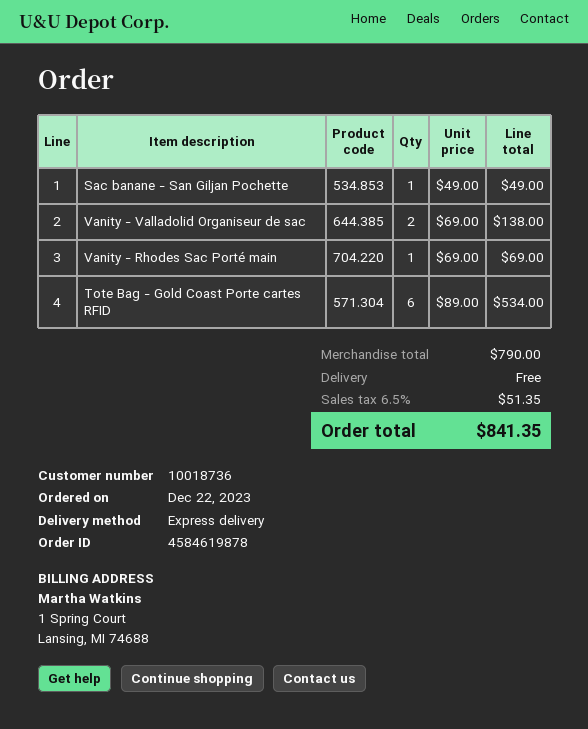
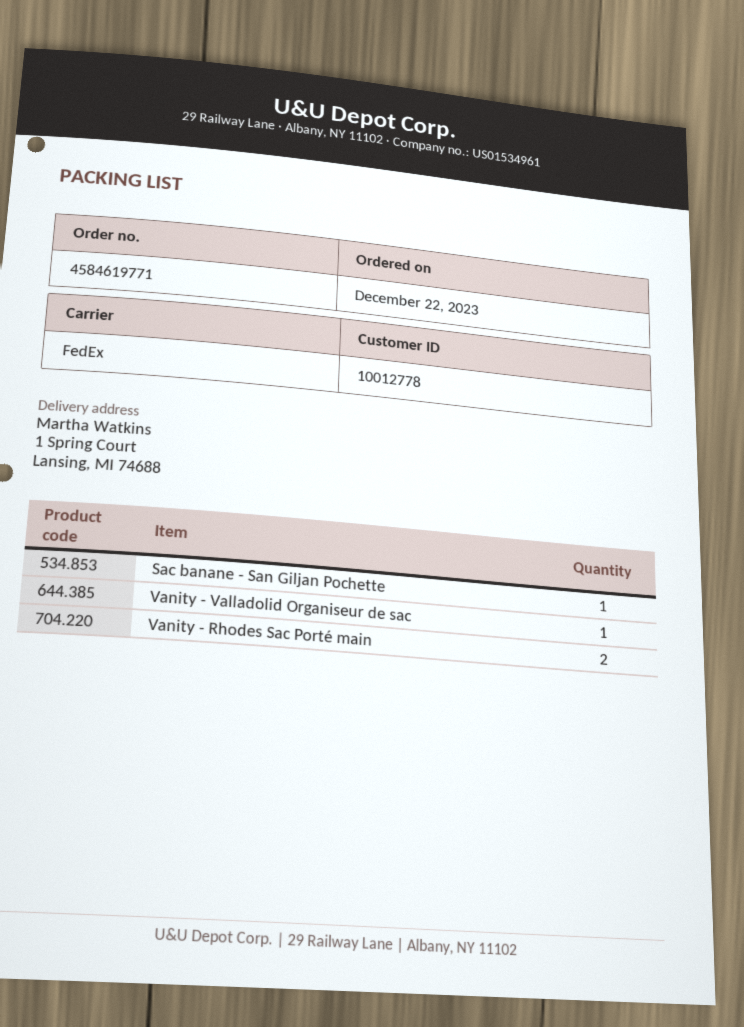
order number: 4584619878 -> 4584619771
customer number: 10018736 -> 10012778
shipping method: express -> FedEx
Vanity - Valladolid Organiseur de sac: 2 -> 1
Vanity - Rhodes Sac Porté main: 1 -> 2
Tote Bag - Gold Coast Porte cartes RFID: 6 -> none

